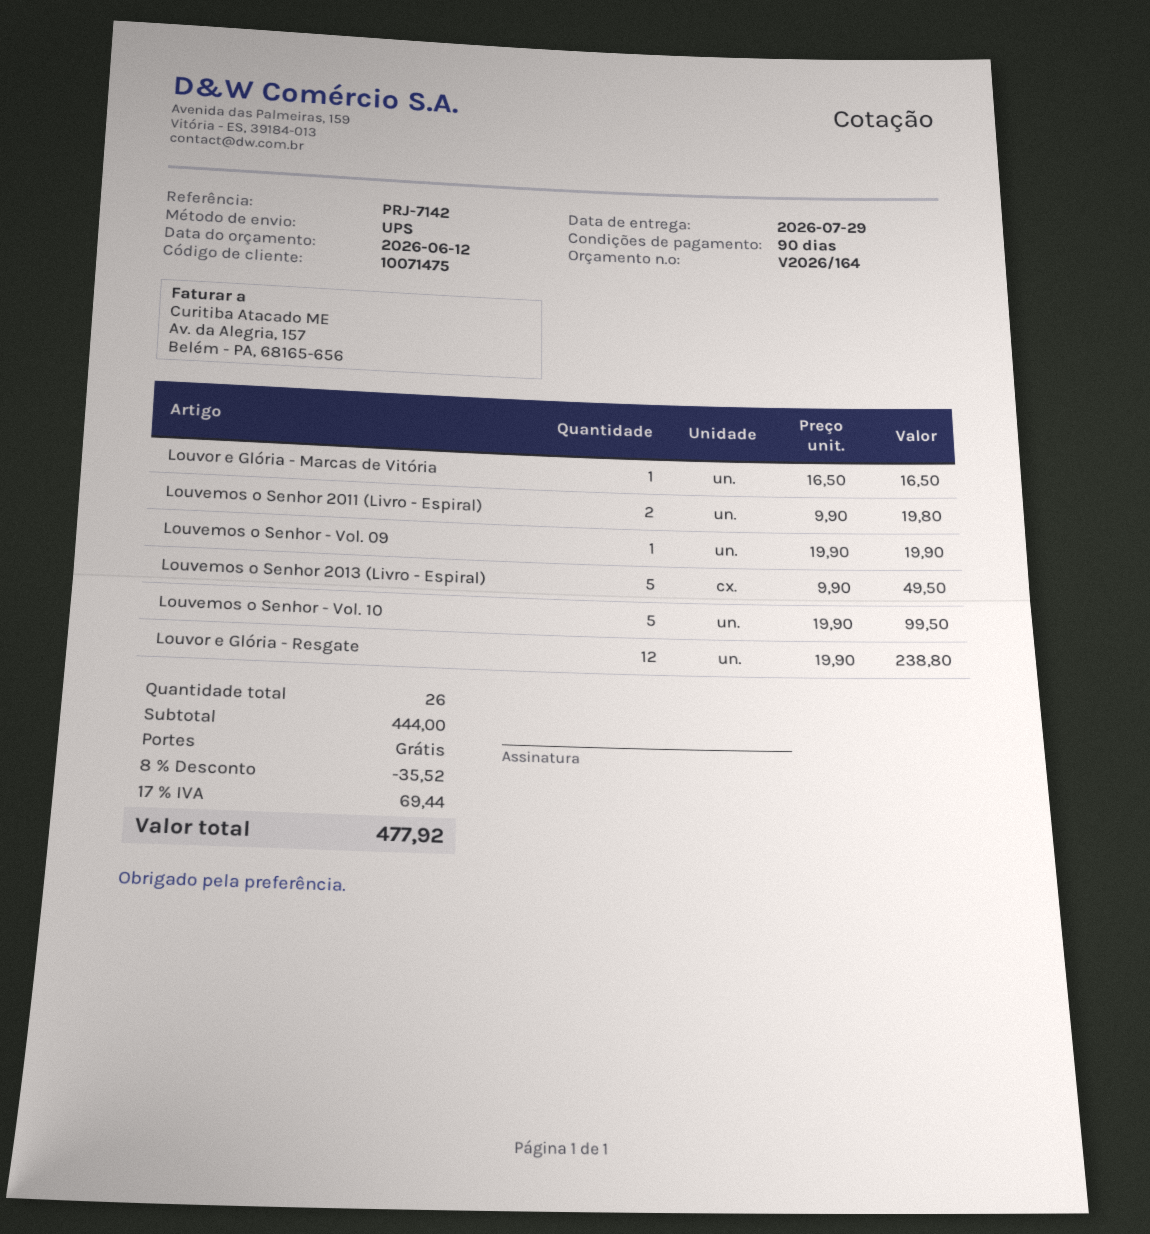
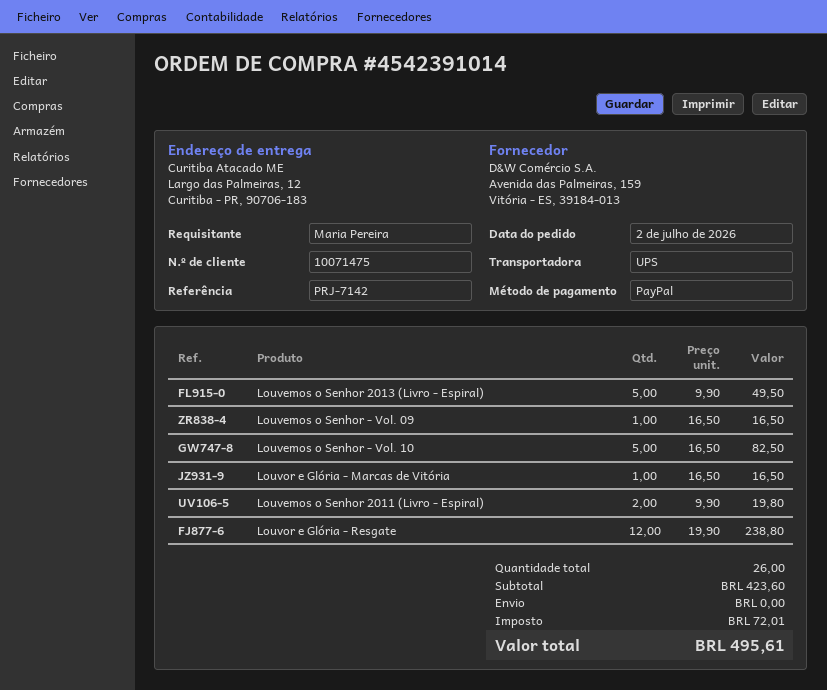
Louvemos o Senhor - Vol. 09: 1 x 19.90 = 19.90 -> 1 x 16.50 = 16.50
Louvemos o Senhor - Vol. 10: 5 x 19.90 = 99.50 -> 5 x 16.50 = 82.50
subtotal: 444.00 -> 423.60
discount: 8% = 35.52 -> none
tax: 69.44 -> 72.01
total: 477.92 -> 495.61

